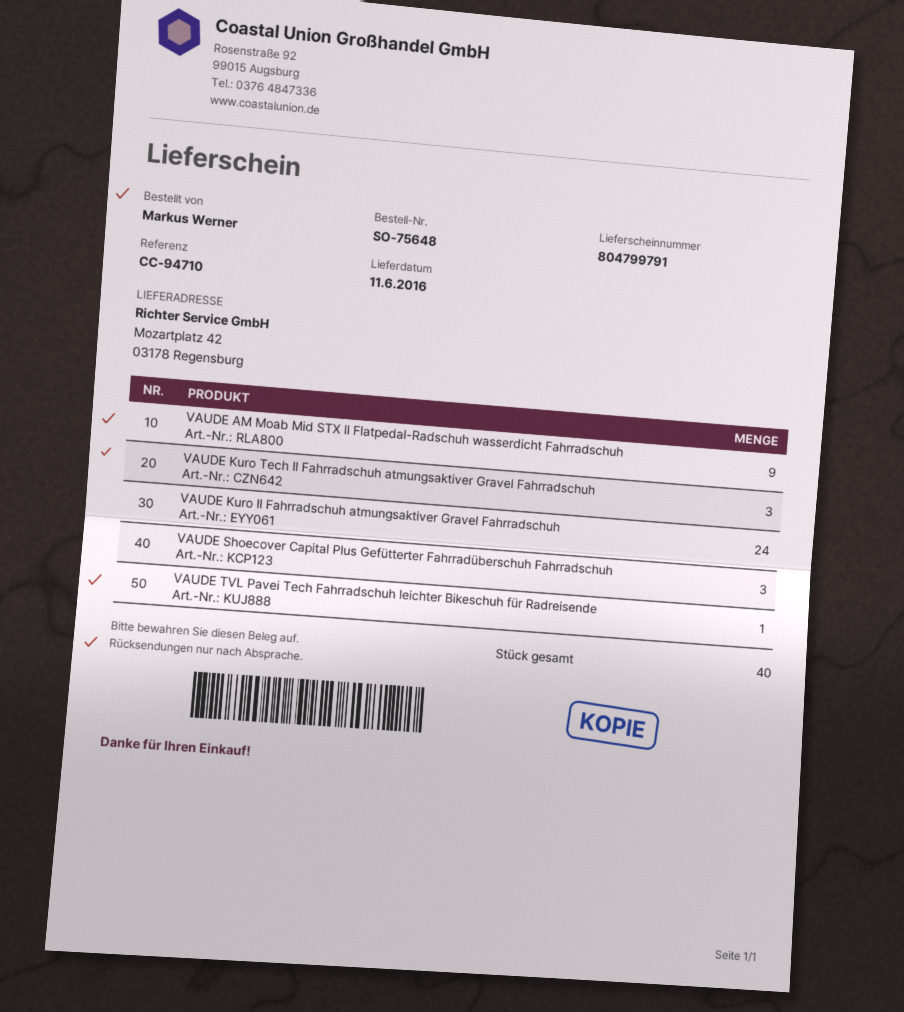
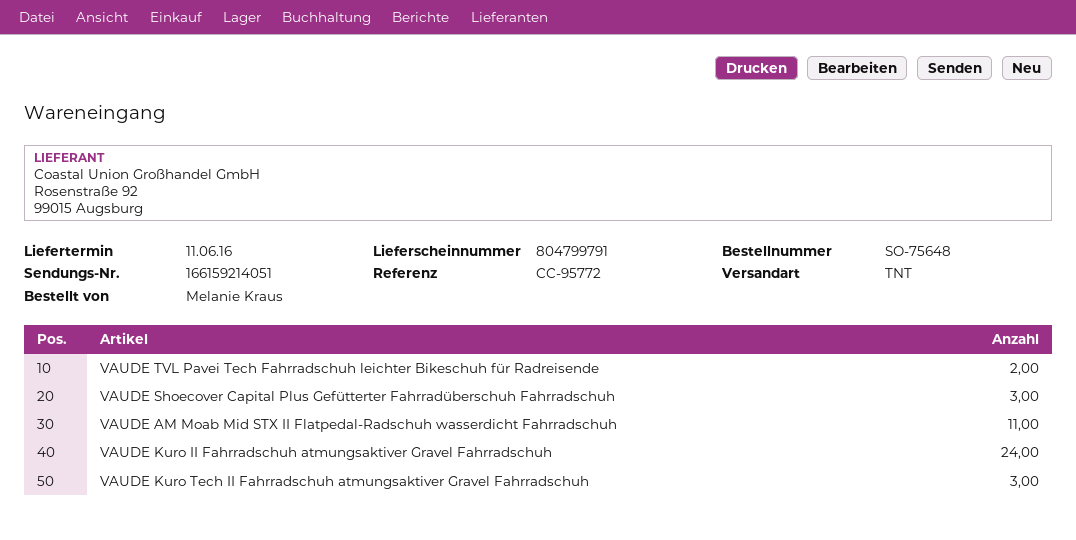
reference: CC-94710 -> CC-95772
ordered by: Markus Werner -> Melanie Kraus
VAUDE AM Moab Mid STX II Flatpedal-Radschuh wasserdicht Fahrradschuh: 9 -> 11
VAUDE TVL Pavei Tech Fahrradschuh leichter Bikeschuh für Radreisende: 1 -> 2

